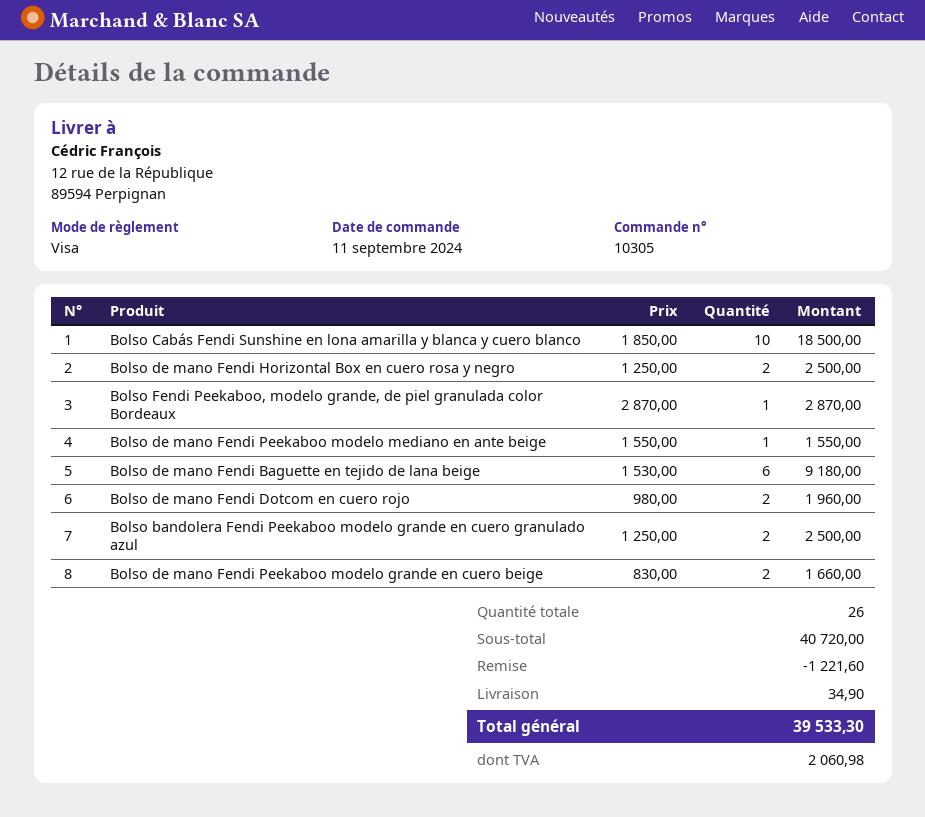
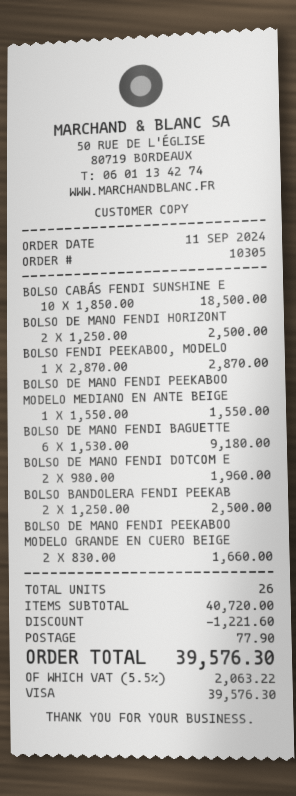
shipping: 34.90 -> 77.90
tax: 2060.98 -> 2063.22
total: 39533.30 -> 39576.30

